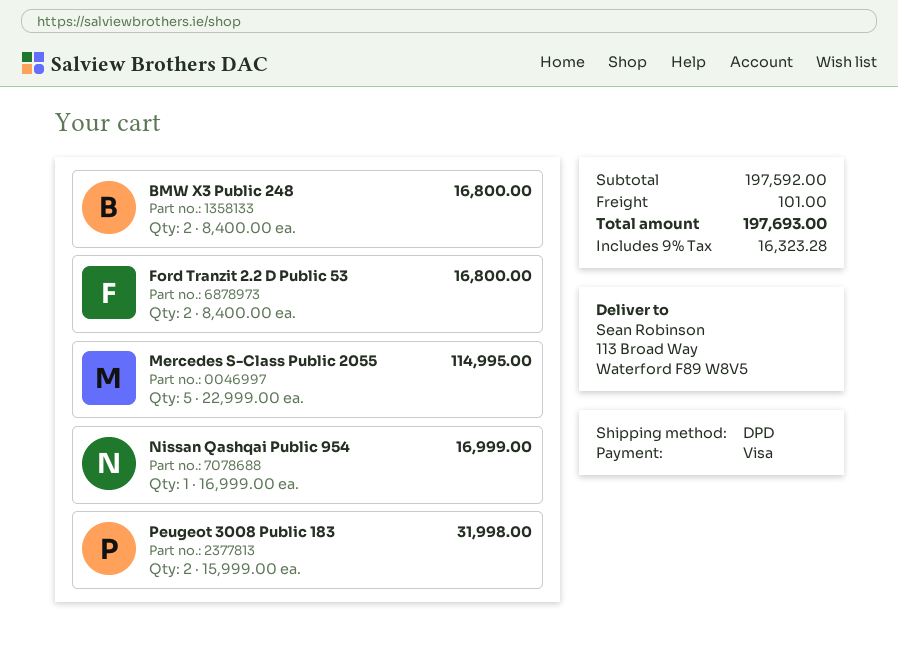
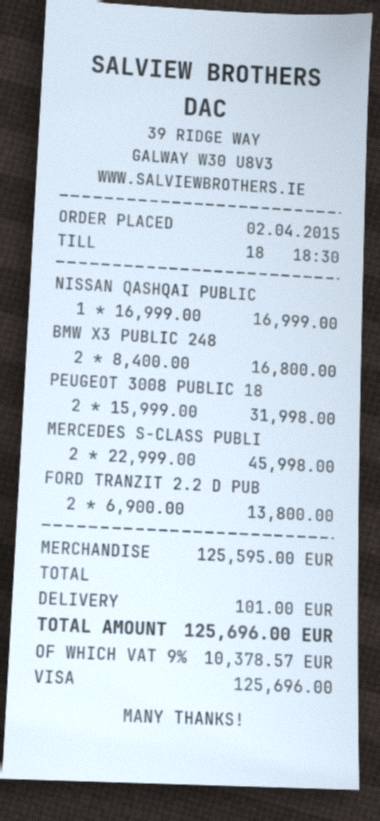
Ford Tranzit 2.2 D Public 53: 2 x 8400.00 = 16800.00 -> 2 x 6900.00 = 13800.00
Mercedes S-Class Public 2055: 5 x 22999.00 = 114995.00 -> 2 x 22999.00 = 45998.00
subtotal: 197592.00 -> 125595.00
tax: 9% = 16323.28 -> 9% = 10378.57
total: 197693.00 -> 125696.00

